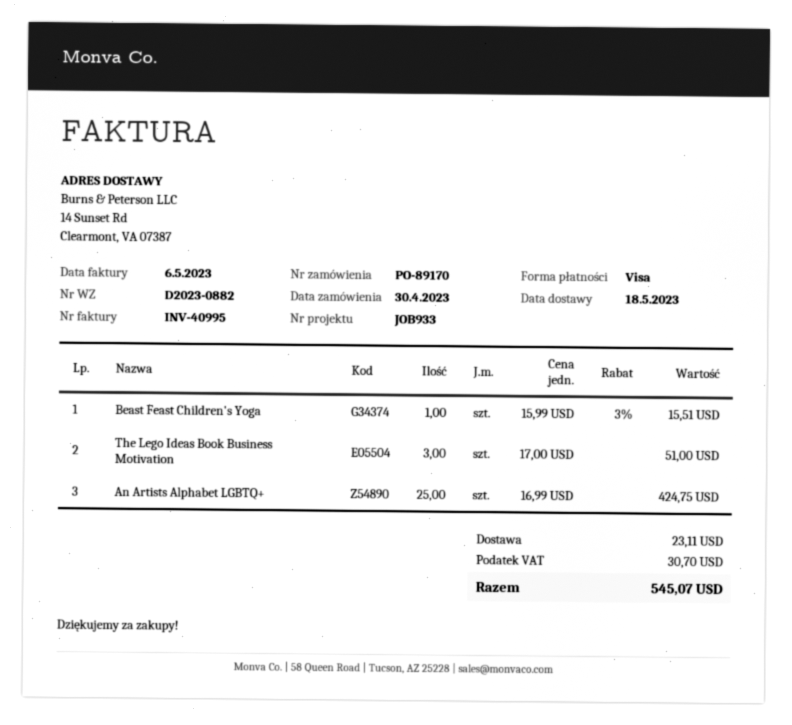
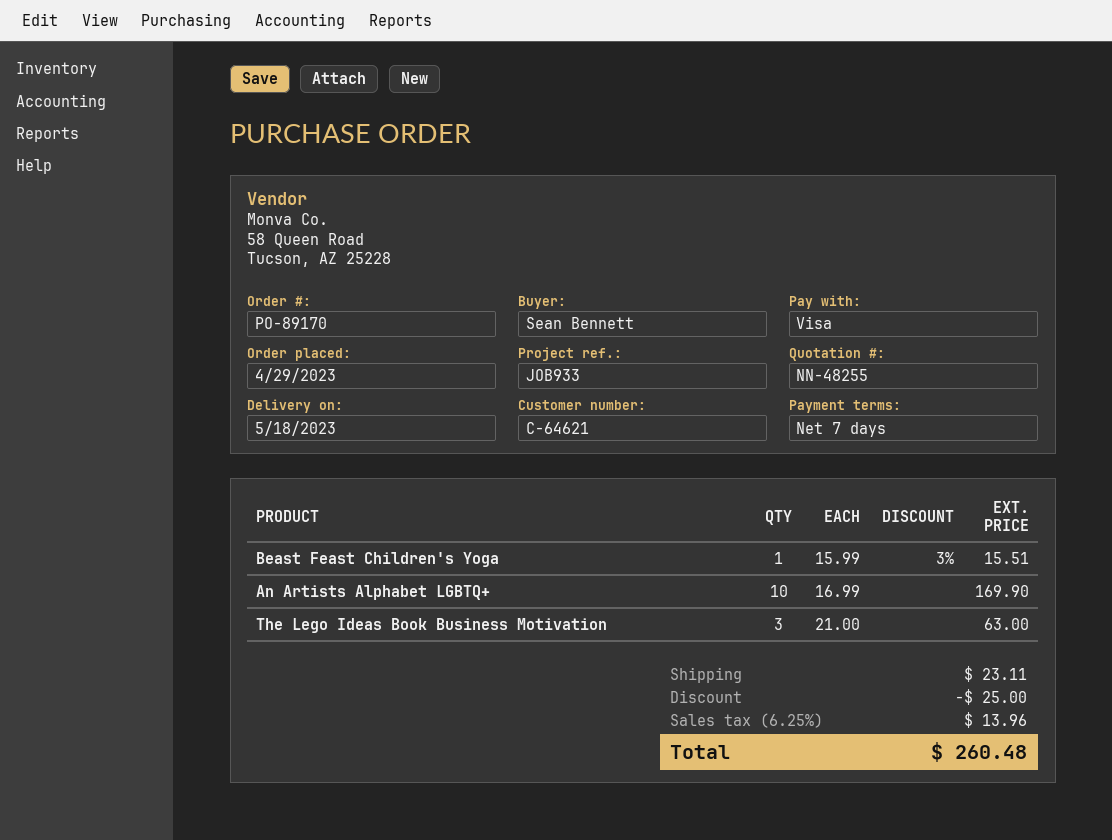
order date: 2023-04-30 -> 2023-04-29
The Lego Ideas Book Business Motivation: 3 x 17.00 = 51.00 -> 3 x 21.00 = 63.00
An Artists Alphabet LGBTQ+: 25 x 16.99 = 424.75 -> 10 x 16.99 = 169.90
discount: none -> 25.00
tax: 30.70 -> 13.96
total: 545.07 -> 260.48

